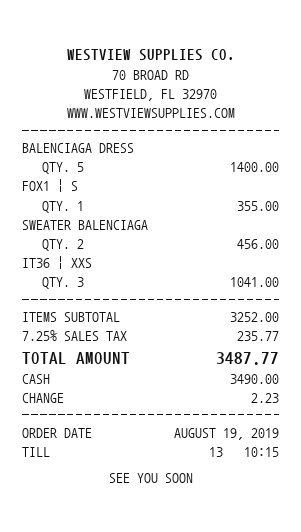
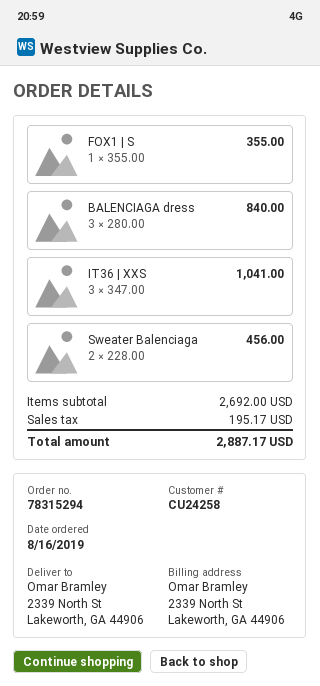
order date: 2019-08-19 -> 2019-08-16
BALENCIAGA DRESS: 5 for 1400.00 -> 3 for 840.00
subtotal: 3252.00 -> 2692.00
tax: 235.77 -> 195.17
total: 3487.77 -> 2887.17

